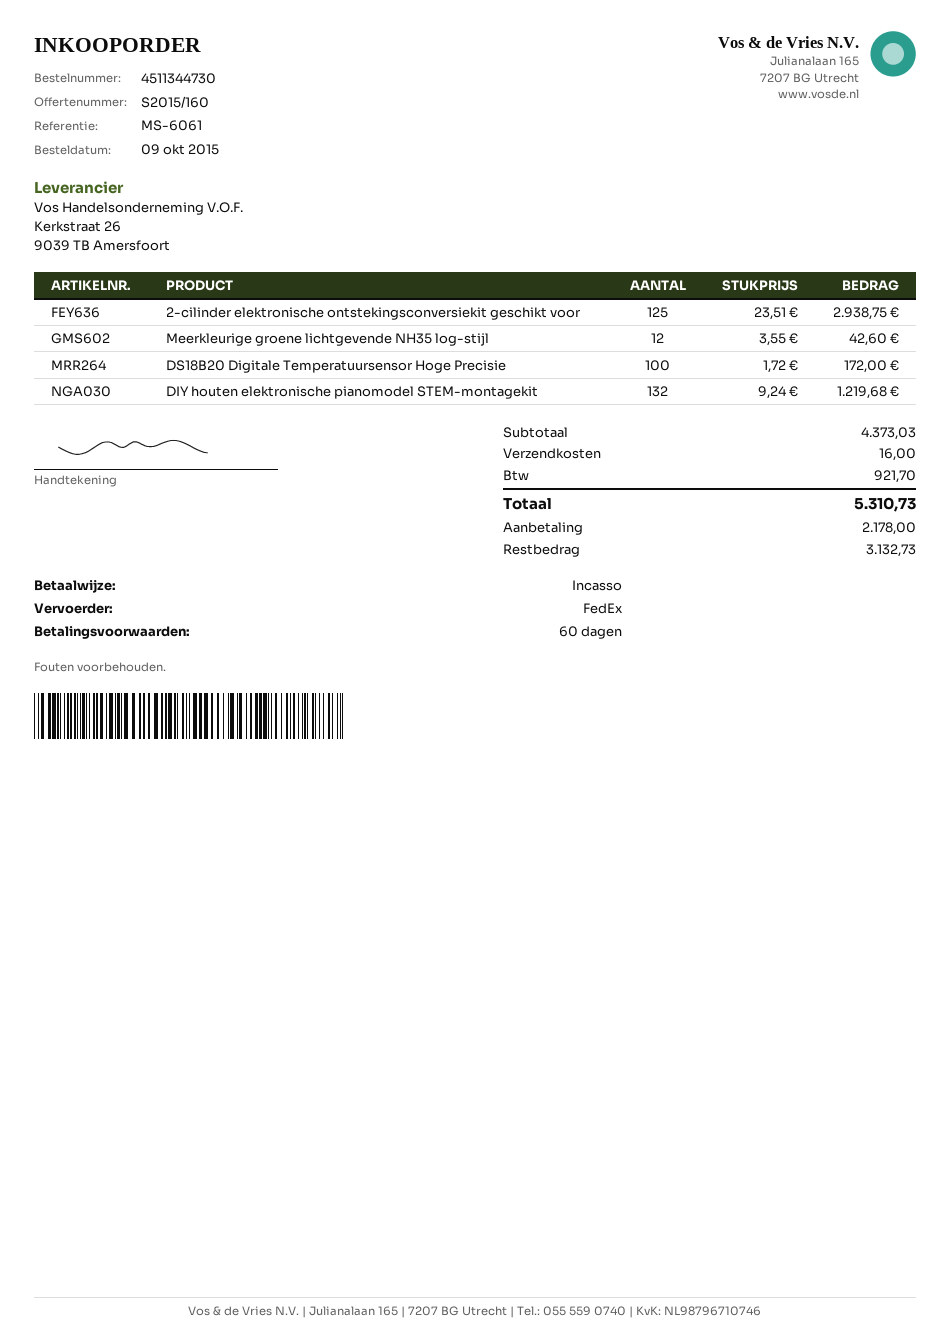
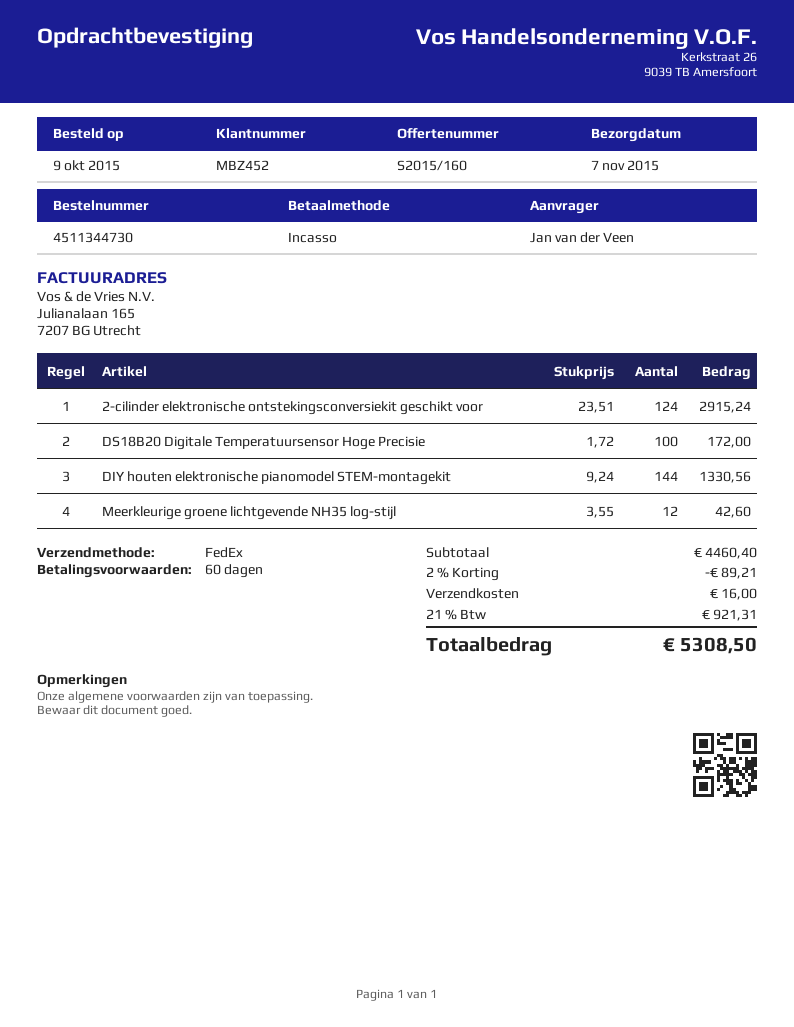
2-cilinder elektronische ontstekingsconversiekit geschikt voor: 125 x 23.51 = 2938.75 -> 124 x 23.51 = 2915.24
DIY houten elektronische pianomodel STEM-montagekit: 132 x 9.24 = 1219.68 -> 144 x 9.24 = 1330.56
subtotal: 4373.03 -> 4460.40
discount: none -> 2% = 89.21
tax: 921.70 -> 921.31
total: 5310.73 -> 5308.50

